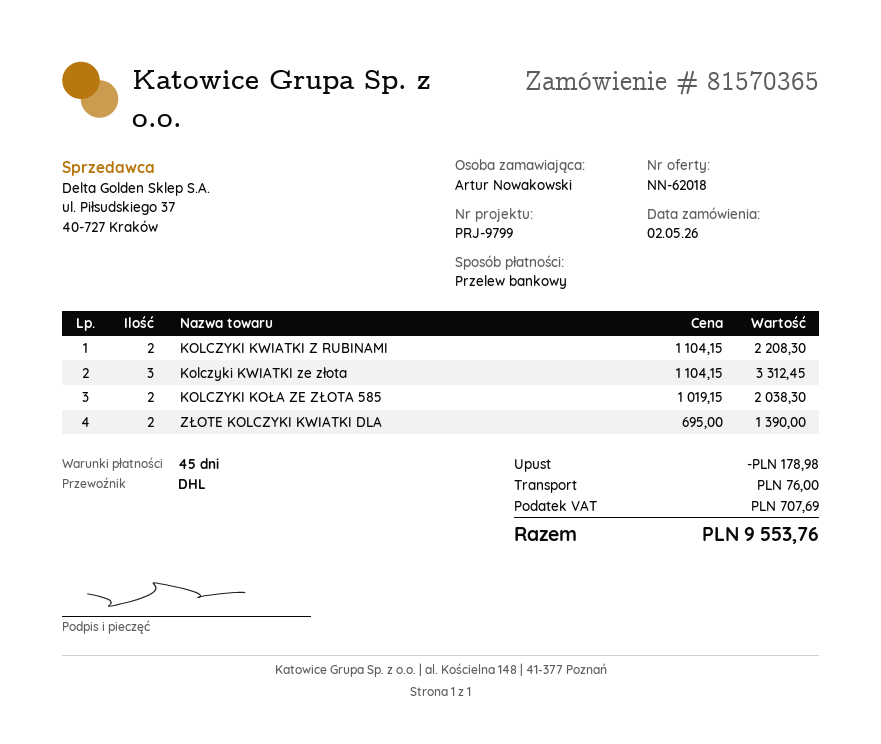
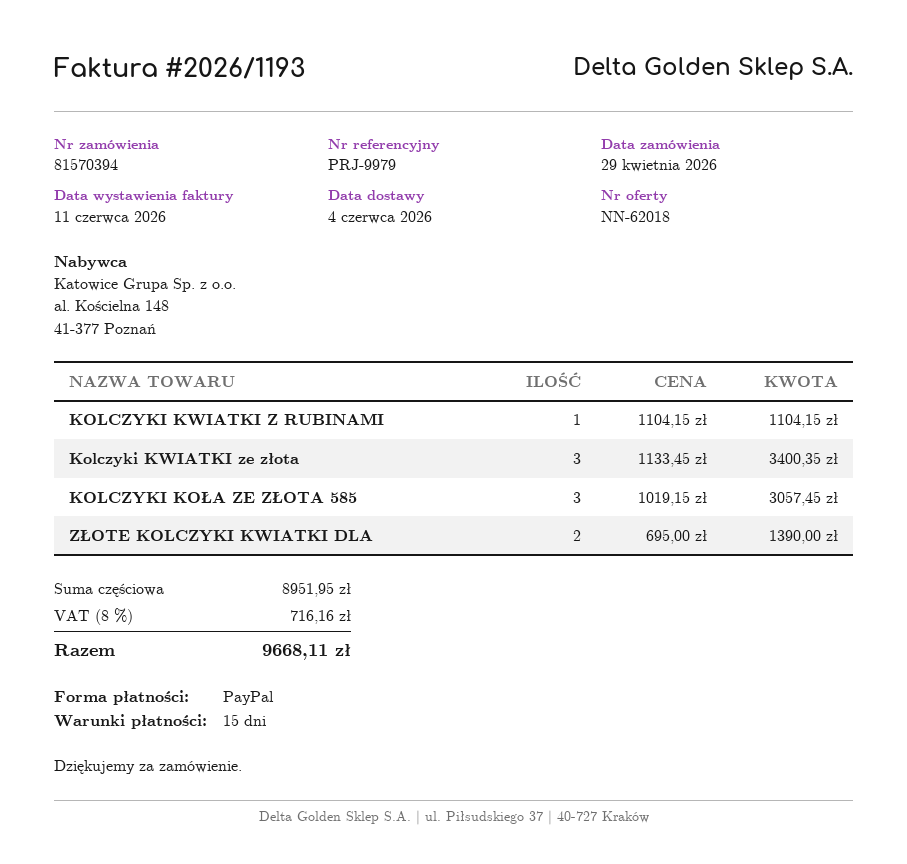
order number: 81570365 -> 81570394
order date: 2026-05-02 -> 2026-04-29
payment terms: 45 days -> 15 days
reference: PRJ-9799 -> PRJ-9979
payment method: bank transfer -> PayPal
KOLCZYKI KWIATKI Z RUBINAMI: 2 x 1104.15 = 2208.30 -> 1 x 1104.15 = 1104.15
Kolczyki KWIATKI ze złota: 3 x 1104.15 = 3312.45 -> 3 x 1133.45 = 3400.35
KOLCZYKI KOŁA ZE ZŁOTA 585: 2 x 1019.15 = 2038.30 -> 3 x 1019.15 = 3057.45
discount: 178.98 -> none
shipping: 76.00 -> none
tax: 707.69 -> 716.16
total: 9553.76 -> 9668.11

